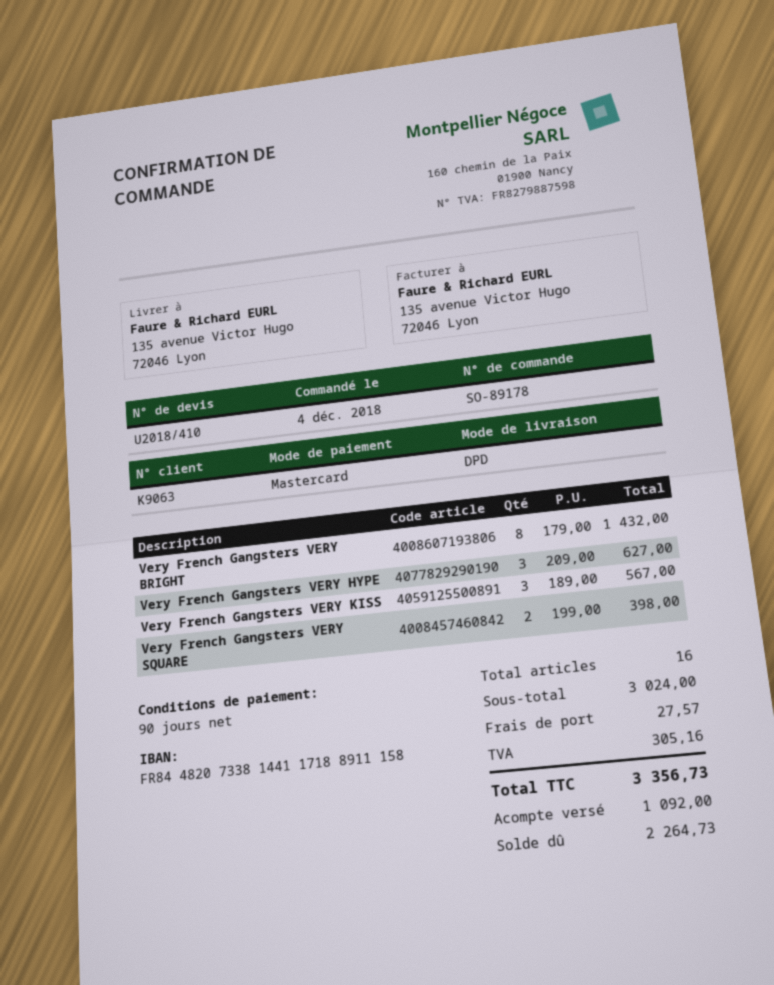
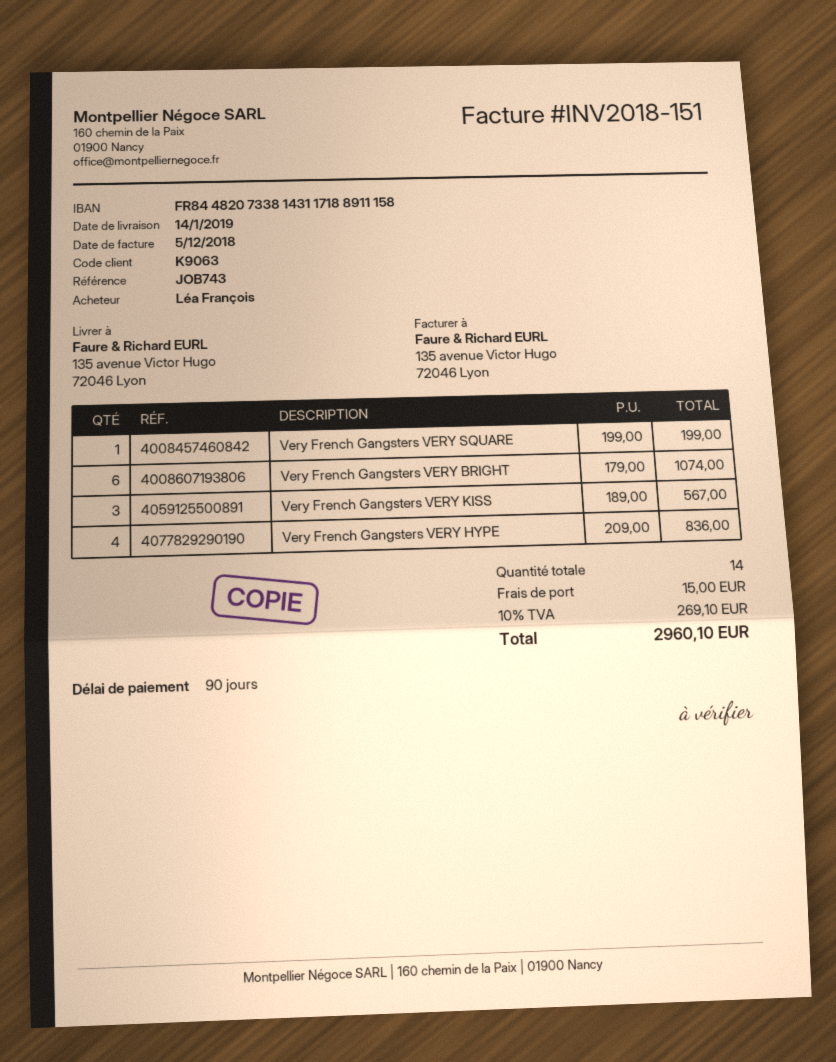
bank account: FR8448207338144117188911158 -> FR8448207338143117188911158
Very French Gangsters VERY BRIGHT: 8 x 179.00 = 1432.00 -> 6 x 179.00 = 1074.00
Very French Gangsters VERY HYPE: 3 x 209.00 = 627.00 -> 4 x 209.00 = 836.00
Very French Gangsters VERY SQUARE: 2 x 199.00 = 398.00 -> 1 x 199.00 = 199.00
total quantity: 16 -> 14
shipping: 27.57 -> 15.00
tax: 305.16 -> 269.10
total: 3356.73 -> 2960.10

